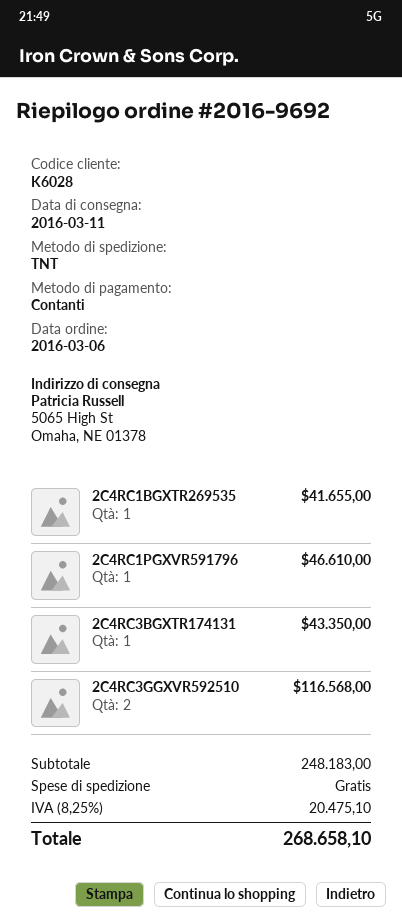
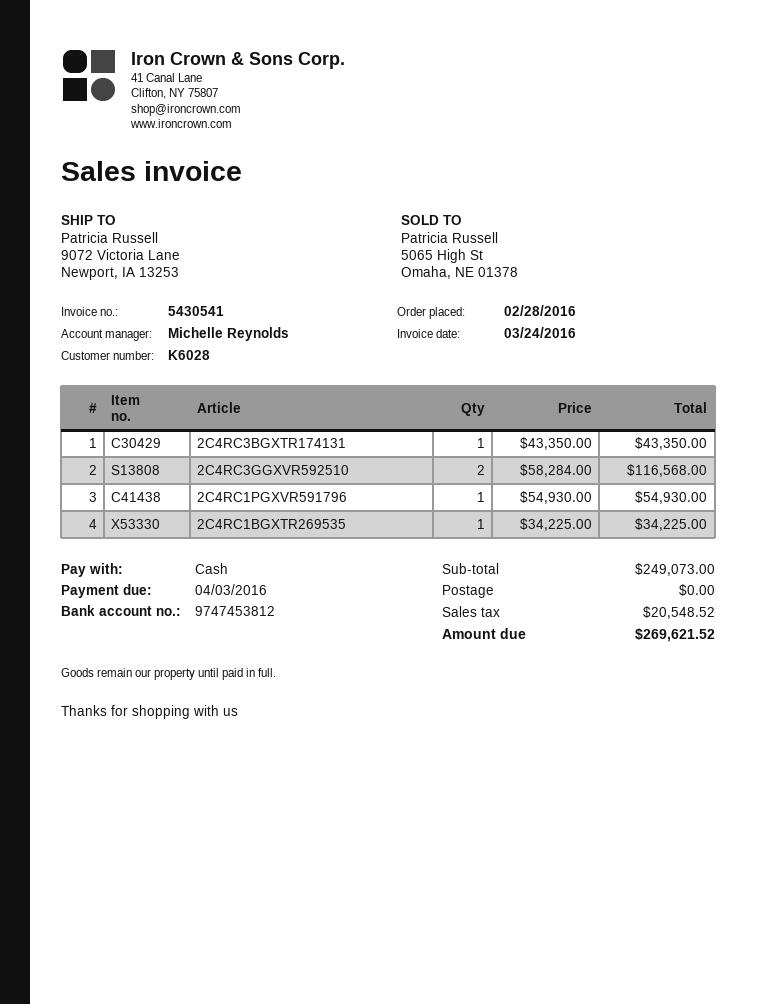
order date: 2016-03-06 -> 2016-02-28
ship to: 5065 High St, Omaha, NE 01378 -> 9072 Victoria Lane, Newport, IA 13253
2C4RC1BGXTR269535: 1 for 41655.00 -> 1 for 34225.00
2C4RC1PGXVR591796: 1 for 46610.00 -> 1 for 54930.00
subtotal: 248183.00 -> 249073.00
tax: 20475.10 -> 20548.52
total: 268658.10 -> 269621.52

